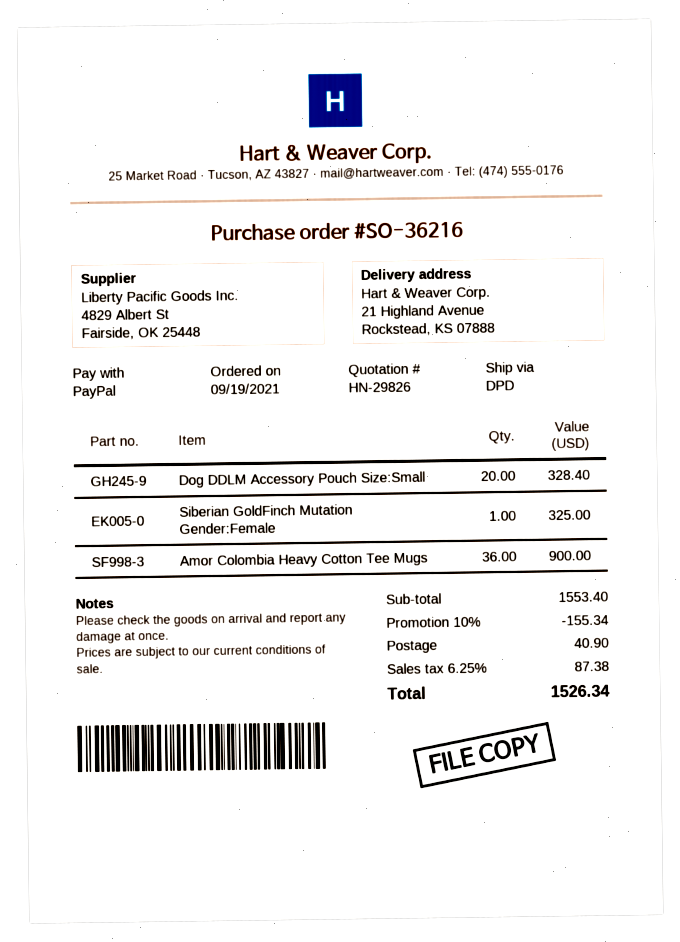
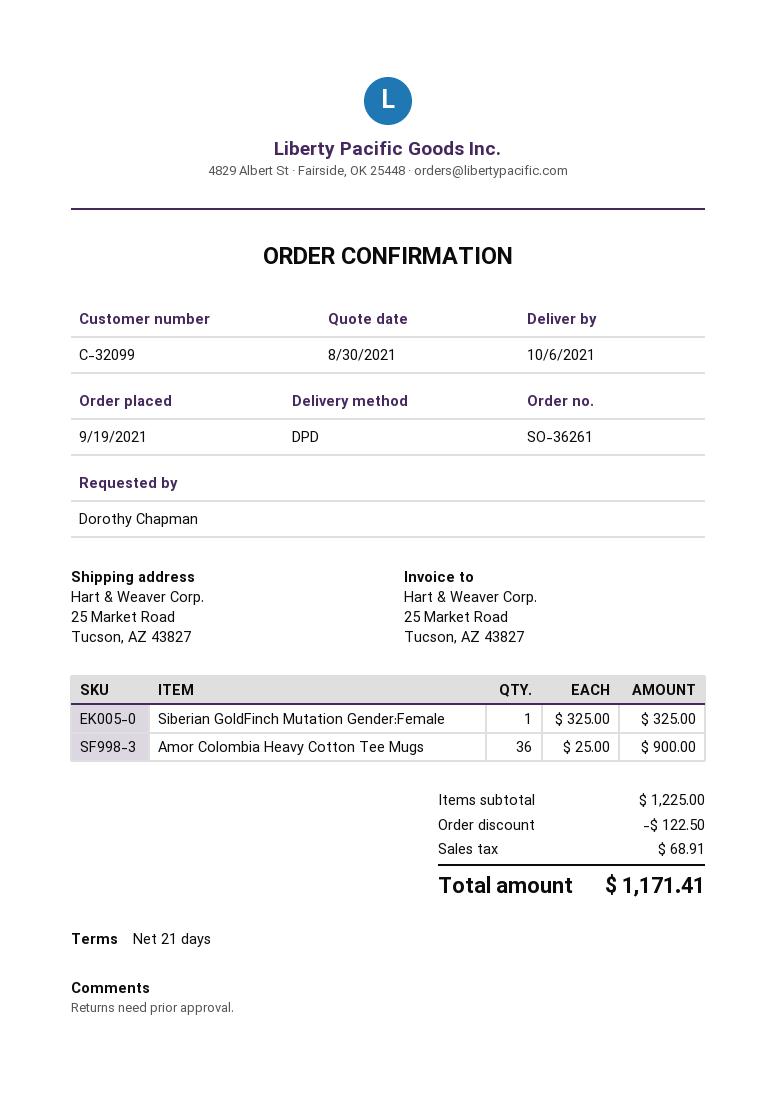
order number: SO-36216 -> SO-36261
ship to: 21 Highland Avenue, Rockstead, KS 07888 -> 25 Market Road, Tucson, AZ 43827
Dog DDLM Accessory Pouch Size:Small: 20 for 328.40 -> none
subtotal: 1553.40 -> 1225.00
discount: 155.34 -> 122.50
shipping: 40.90 -> none
tax: 87.38 -> 68.91
total: 1526.34 -> 1171.41

